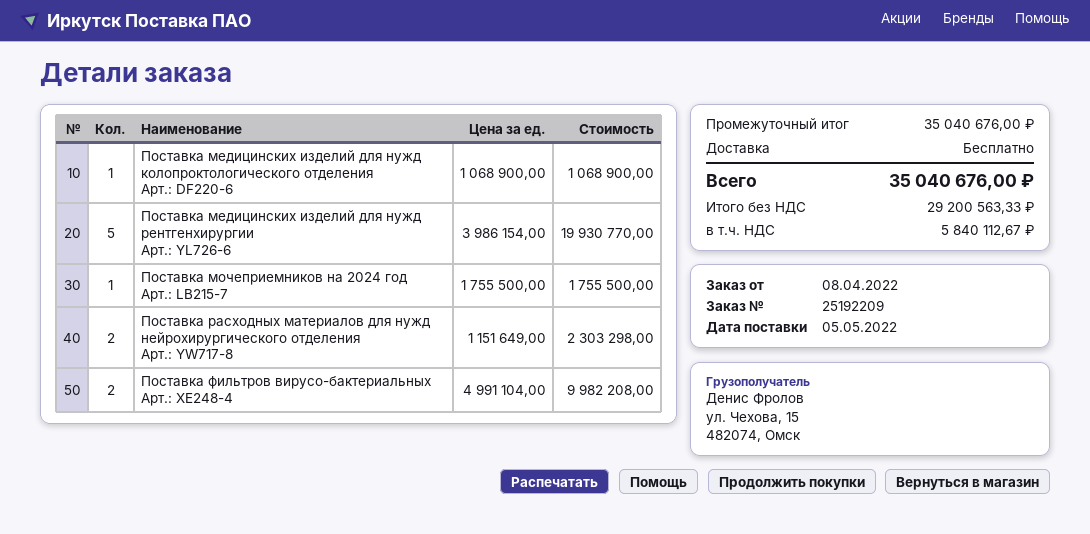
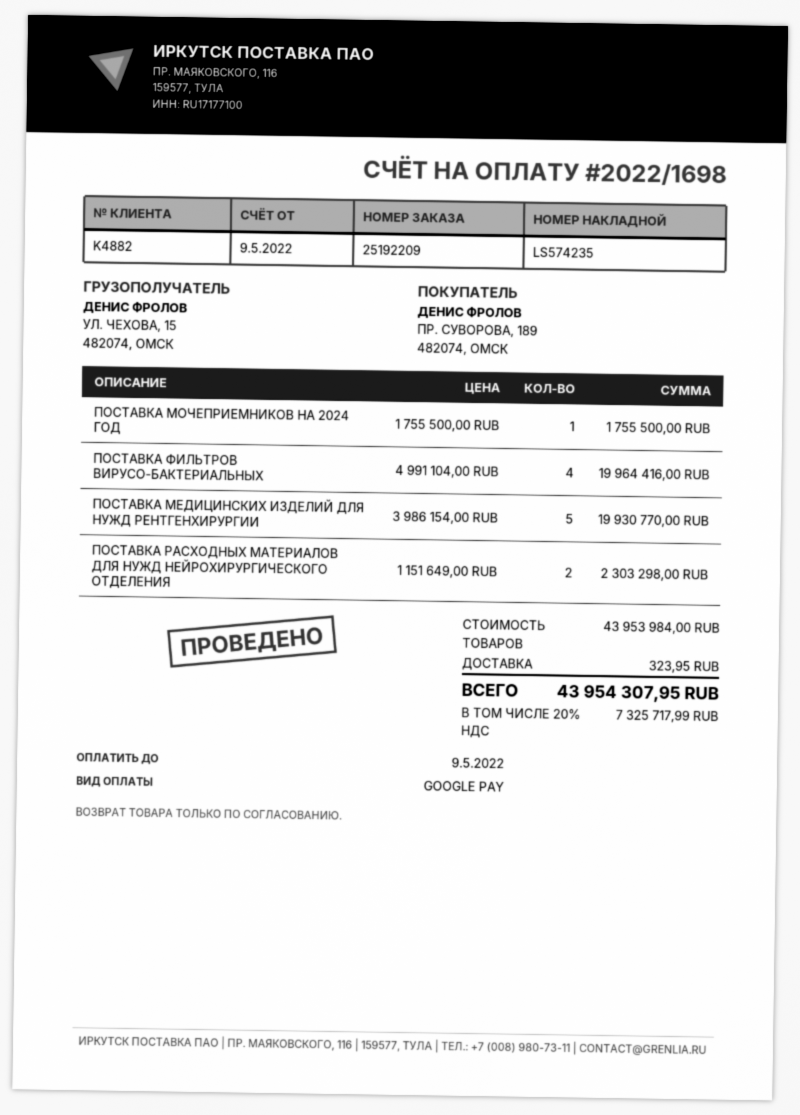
Поставка медицинских изделий для нужд колопроктологического отделения: 1 x 1068900.00 = 1068900.00 -> none
Поставка фильтров вирусо-бактериальных: 2 x 4991104.00 = 9982208.00 -> 4 x 4991104.00 = 19964416.00
subtotal: 35040676.00 -> 43953984.00
shipping: 0.00 -> 323.95
tax: 5840112.67 -> 7325717.99
total: 35040676.00 -> 43954307.95

